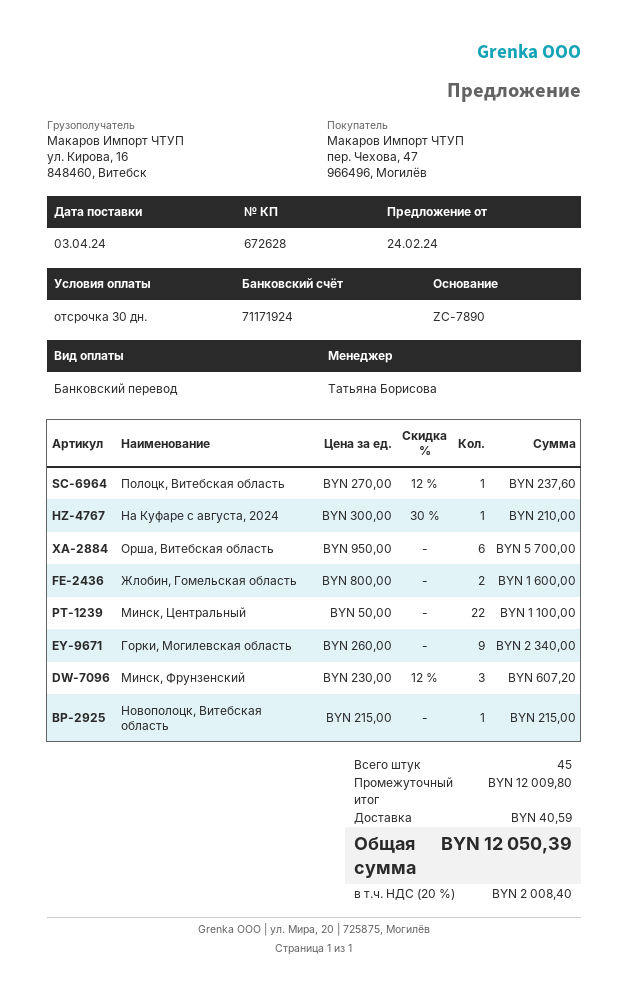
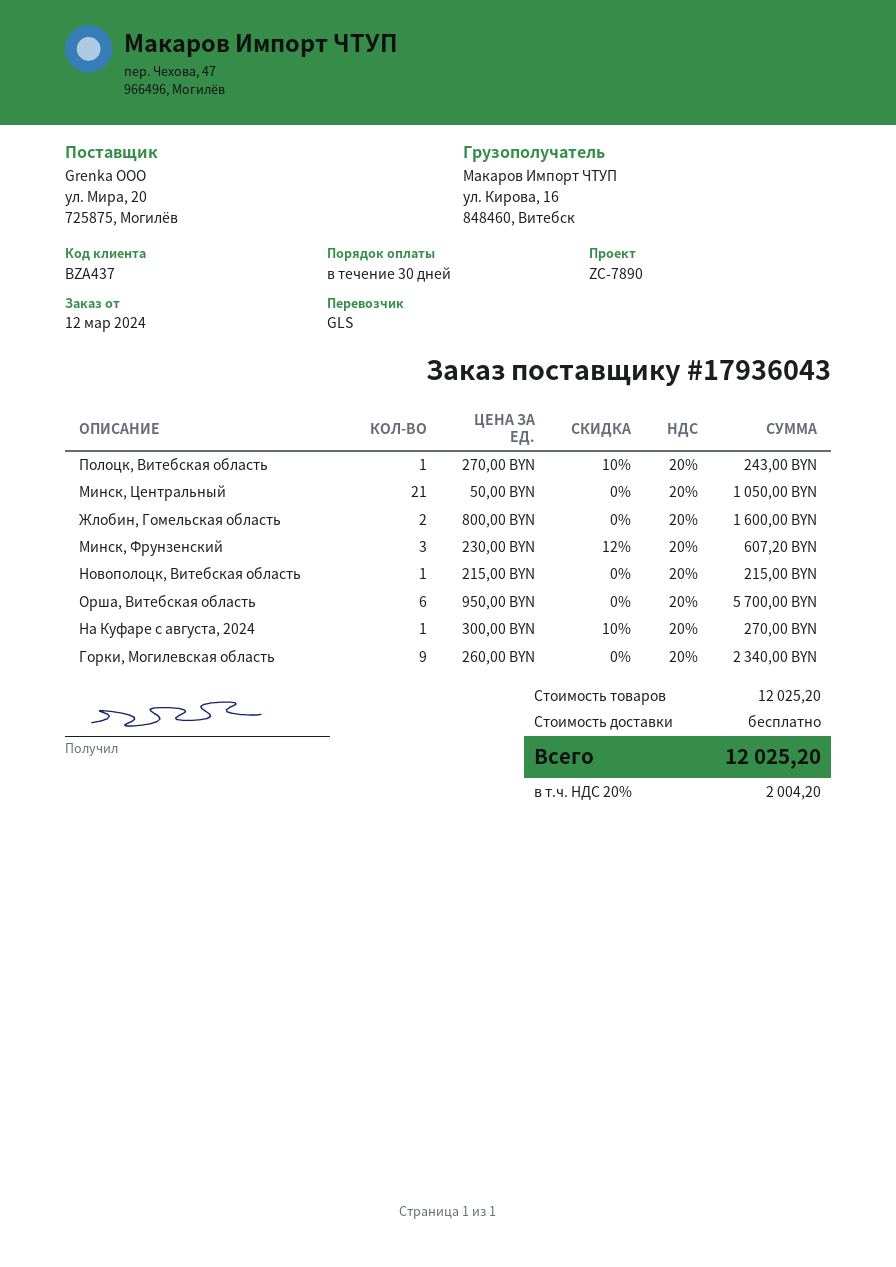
Полоцк, Витебская область: 1 x 270.00 - 12% = 237.60 -> 1 x 270.00 - 10% = 243.00
На Куфаре с августа, 2024: 1 x 300.00 - 30% = 210.00 -> 1 x 300.00 - 10% = 270.00
Минск, Центральный: 22 x 50.00 = 1100.00 -> 21 x 50.00 = 1050.00
subtotal: 12009.80 -> 12025.20
shipping: 40.59 -> 0.00
tax: 20% = 2008.40 -> 20% = 2004.20
total: 12050.39 -> 12025.20

